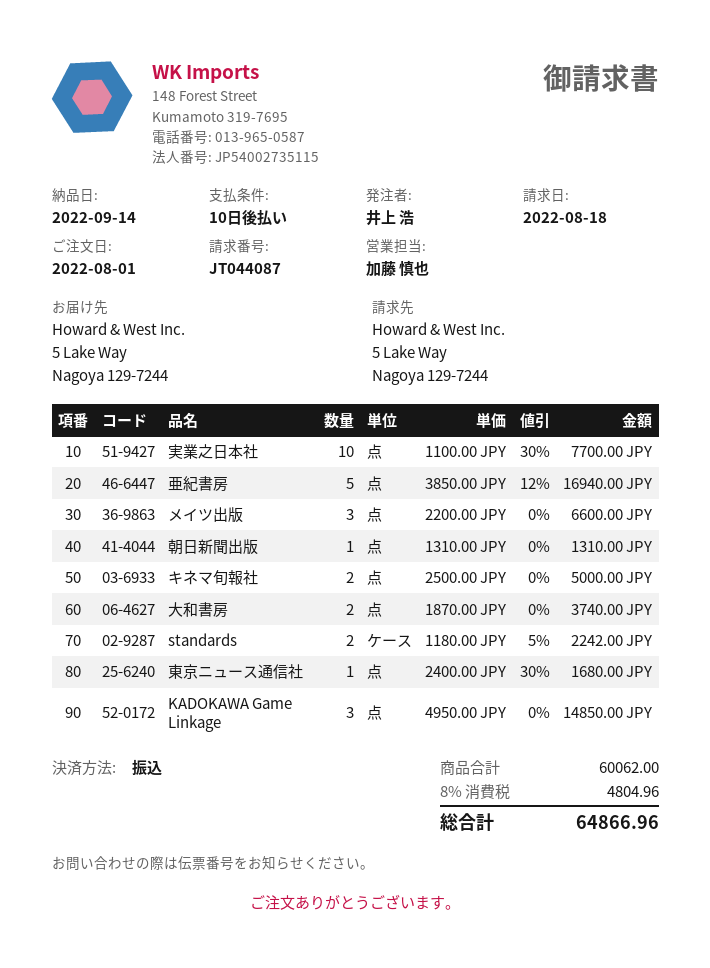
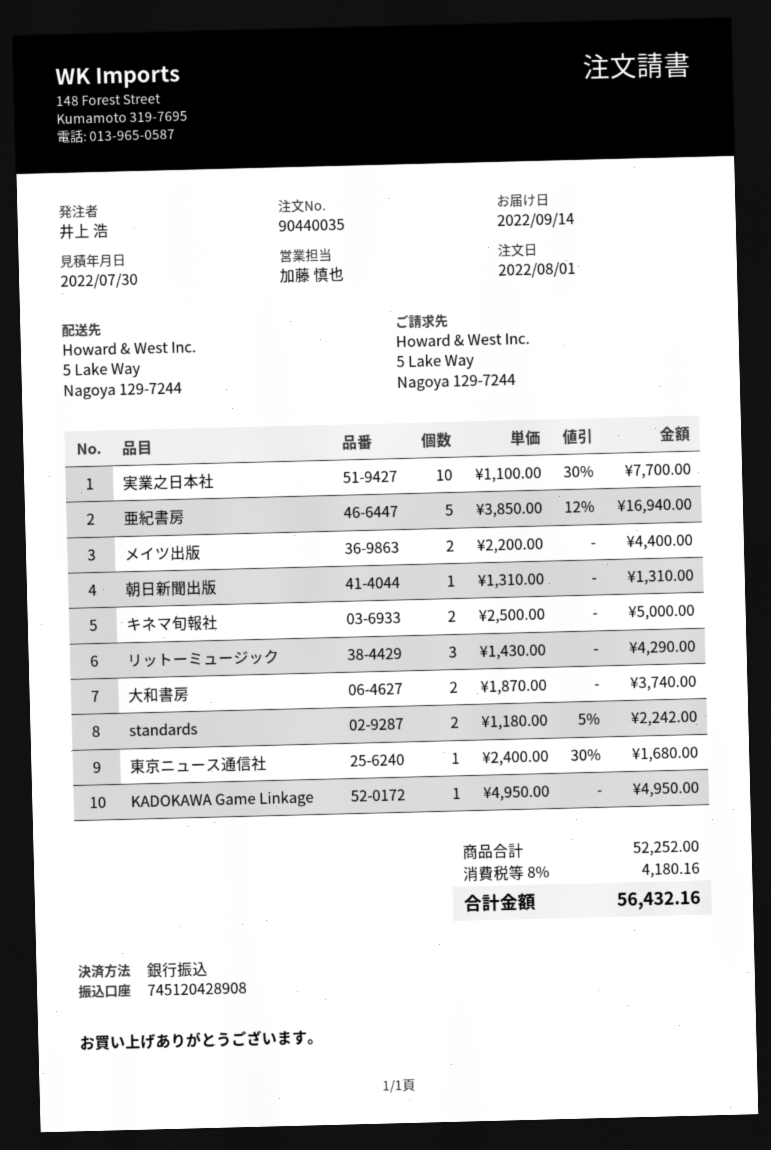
メイツ出版: 3 x 2200.00 = 6600.00 -> 2 x 2200.00 = 4400.00
KADOKAWA Game Linkage: 3 x 4950.00 = 14850.00 -> 1 x 4950.00 = 4950.00
リットーミュージック: none -> 3 x 1430.00 = 4290.00
subtotal: 60062.00 -> 52252.00
tax: 8% = 4804.96 -> 8% = 4180.16
total: 64866.96 -> 56432.16

